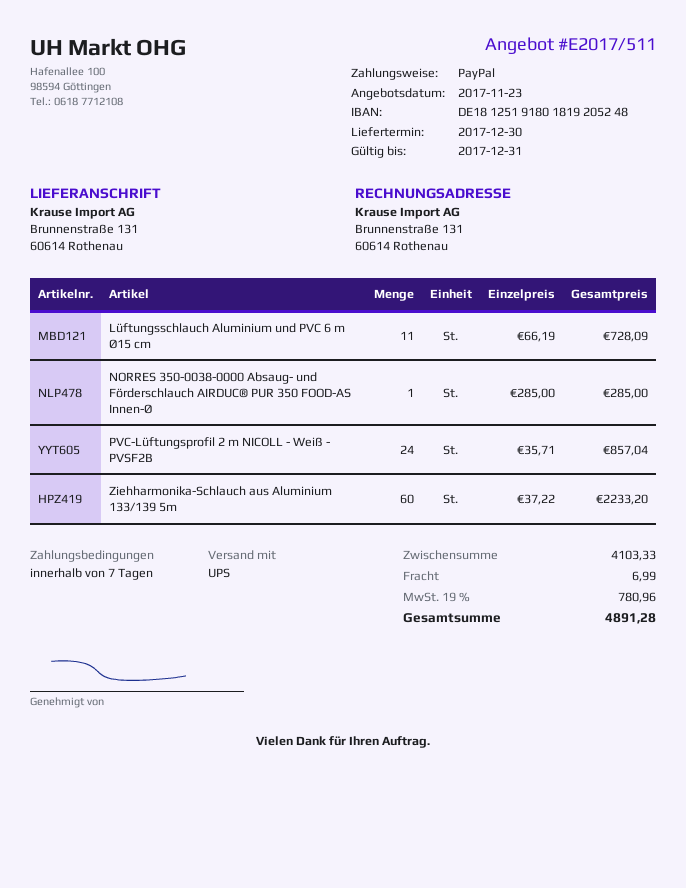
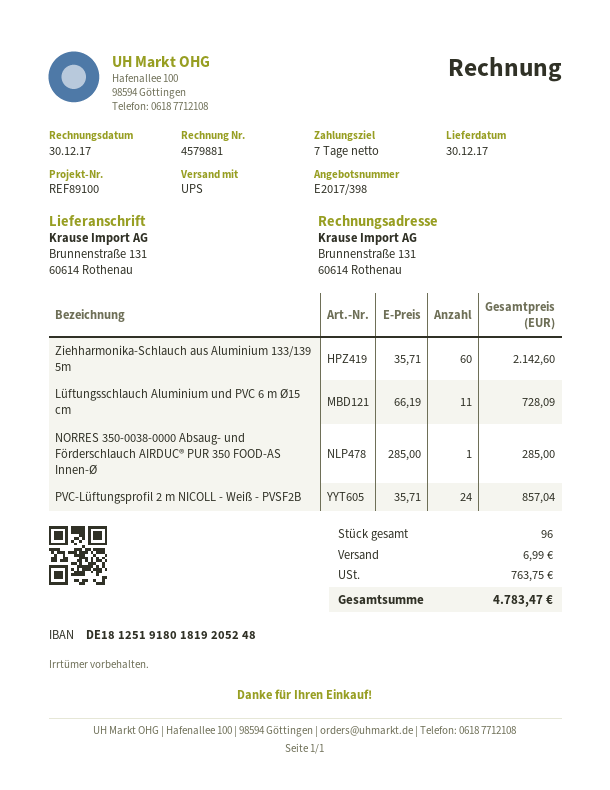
quote number: E2017/511 -> E2017/398
Ziehharmonika-Schlauch aus Aluminium 133/139 5m: 60 x 37.22 = 2233.20 -> 60 x 35.71 = 2142.60
tax: 780.96 -> 763.75
total: 4891.28 -> 4783.47

